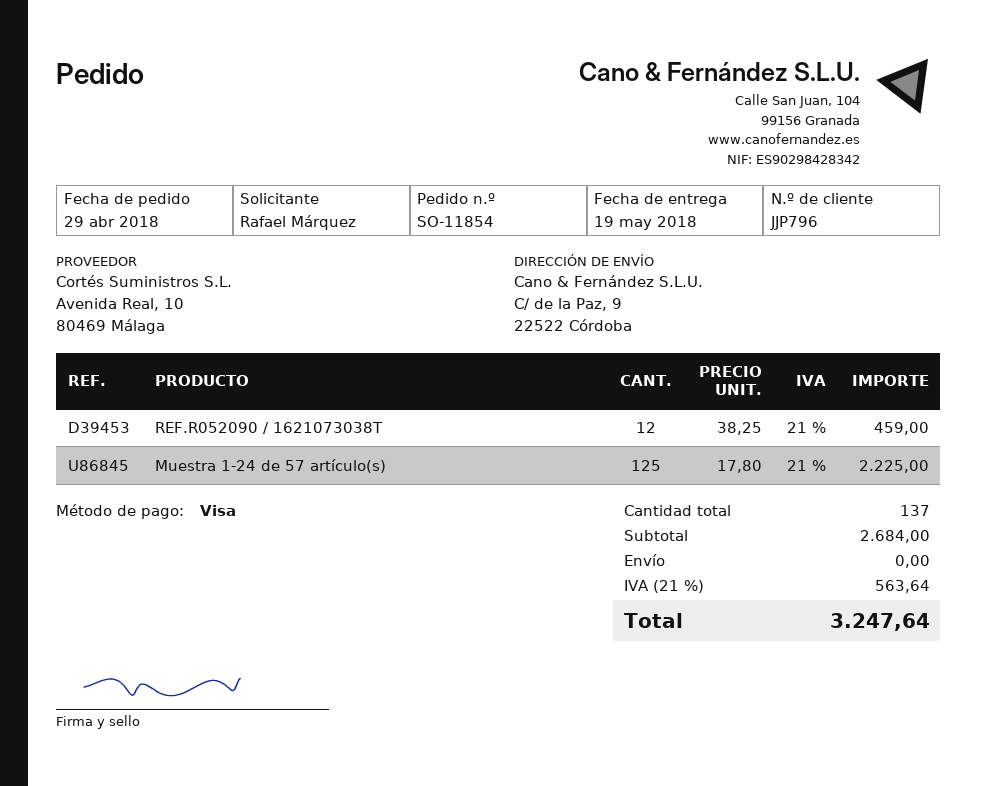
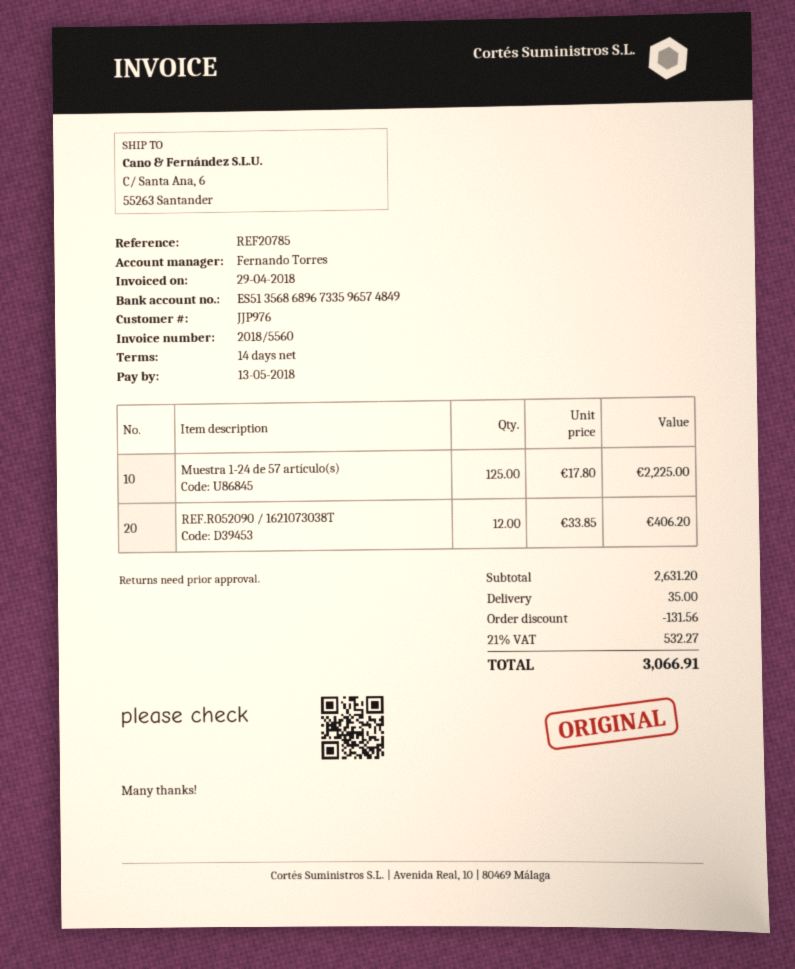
customer number: JJP796 -> JJP976
ship to: C/ de la Paz, 9, 22522 Córdoba -> C/ Santa Ana, 6, 55263 Santander
REF.R052090 / 1621073038T: 12 x 38.25 = 459.00 -> 12 x 33.85 = 406.20
subtotal: 2684.00 -> 2631.20
discount: none -> 131.56
shipping: 0.00 -> 35.00
tax: 21% = 563.64 -> 21% = 532.27
total: 3247.64 -> 3066.91

